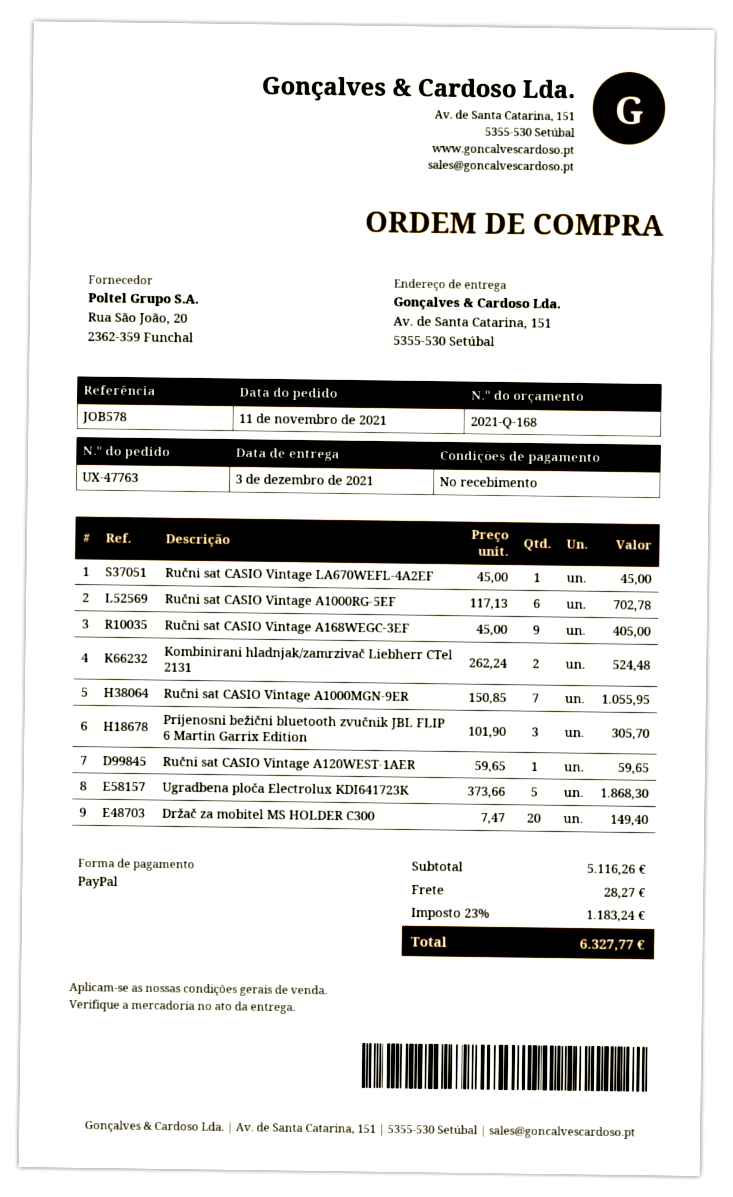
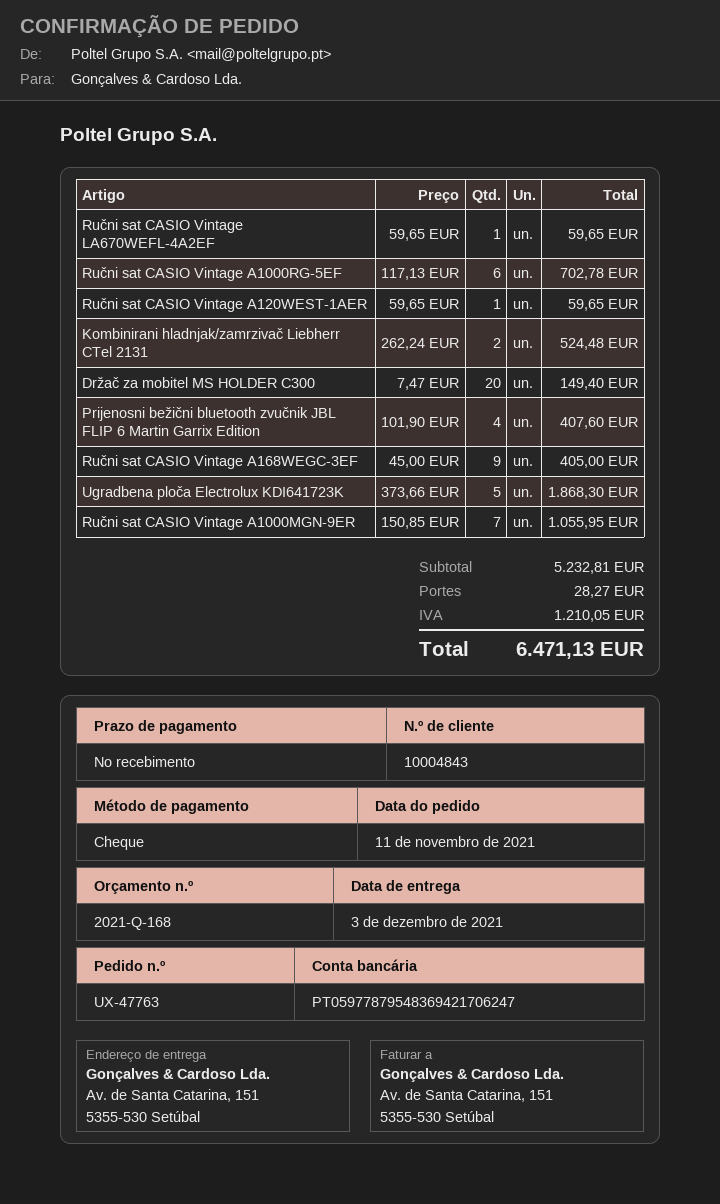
payment method: PayPal -> cheque
Ručni sat CASIO Vintage LA670WEFL-4A2EF: 1 x 45.00 = 45.00 -> 1 x 59.65 = 59.65
Prijenosni bežični bluetooth zvučnik JBL FLIP 6 Martin Garrix Edition: 3 x 101.90 = 305.70 -> 4 x 101.90 = 407.60
subtotal: 5116.26 -> 5232.81
tax: 1183.24 -> 1210.05
total: 6327.77 -> 6471.13

